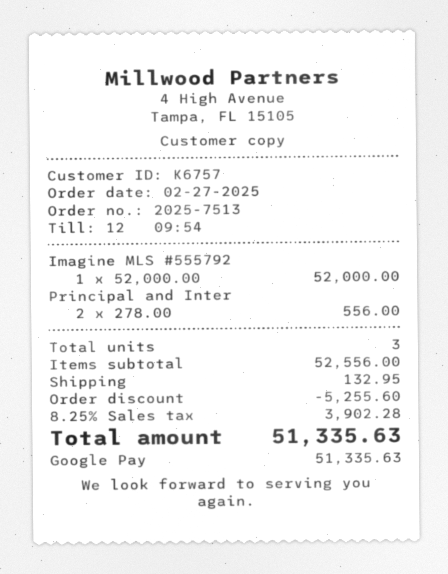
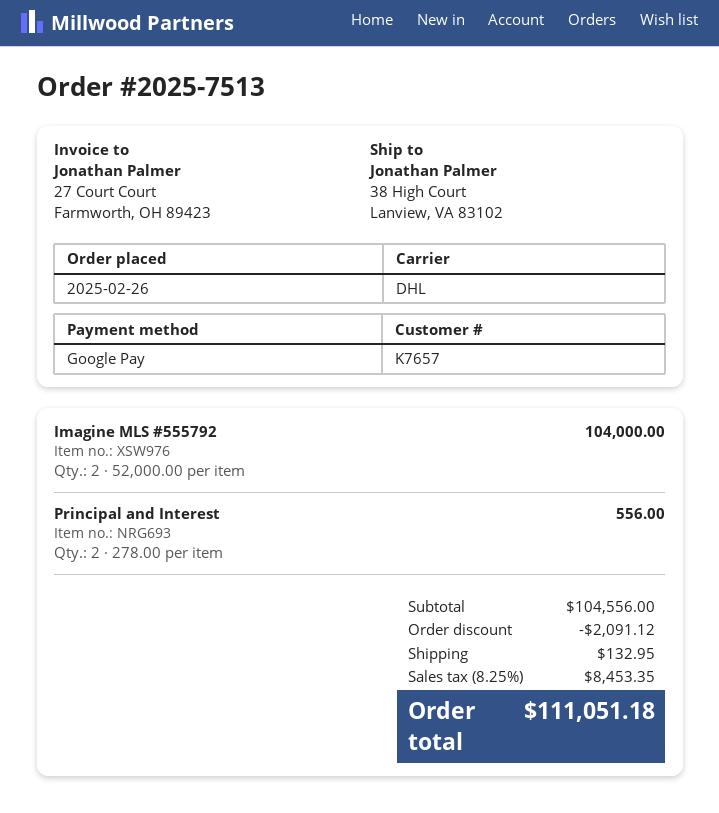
order date: 2025-02-27 -> 2025-02-26
customer number: K6757 -> K7657
Imagine MLS #555792: 1 x 52000.00 = 52000.00 -> 2 x 52000.00 = 104000.00
subtotal: 52556.00 -> 104556.00
discount: 5255.60 -> 2091.12
tax: 8.25% = 3902.28 -> 8.25% = 8453.35
total: 51335.63 -> 111051.18

